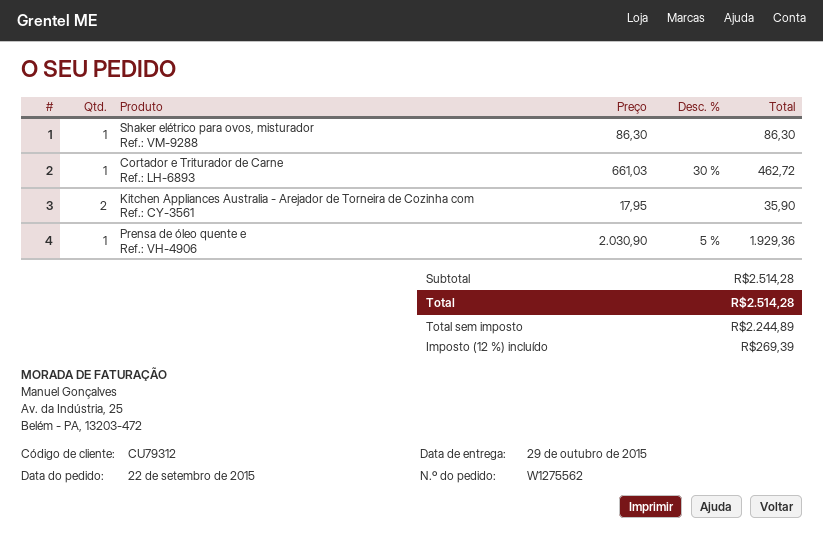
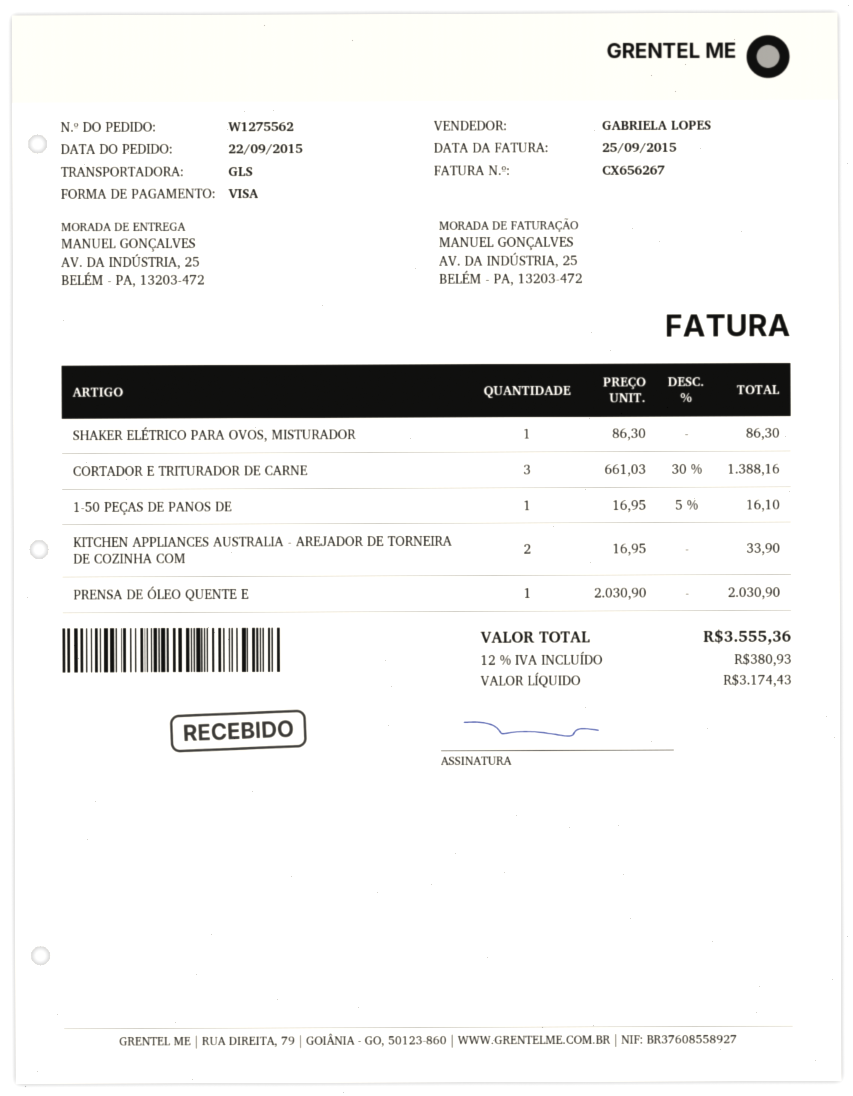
Cortador e Triturador de Carne: 1 x 661.03 - 30% = 462.72 -> 3 x 661.03 - 30% = 1388.16
Kitchen Appliances Australia - Arejador de Torneira de Cozinha com: 2 x 17.95 = 35.90 -> 2 x 16.95 = 33.90
Prensa de óleo quente e: 1 x 2030.90 - 5% = 1929.36 -> 1 x 2030.90 = 2030.90
1-50 PEÇAS DE PANOS DE: none -> 1 x 16.95 - 5% = 16.10
net: 2244.89 -> 3174.43
tax: 12% = 269.39 -> 12% = 380.93
total: 2514.28 -> 3555.36

